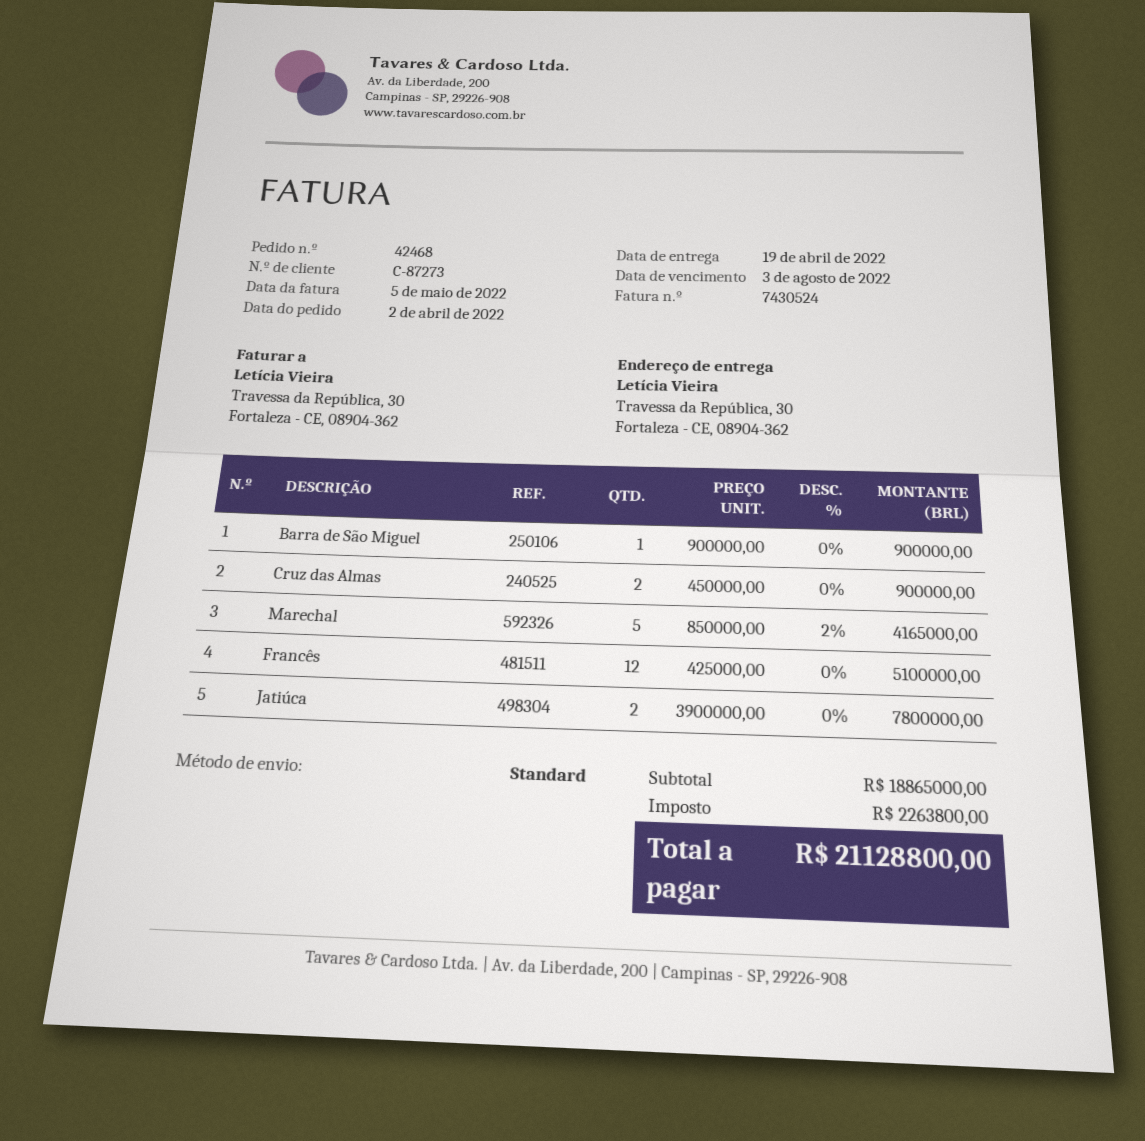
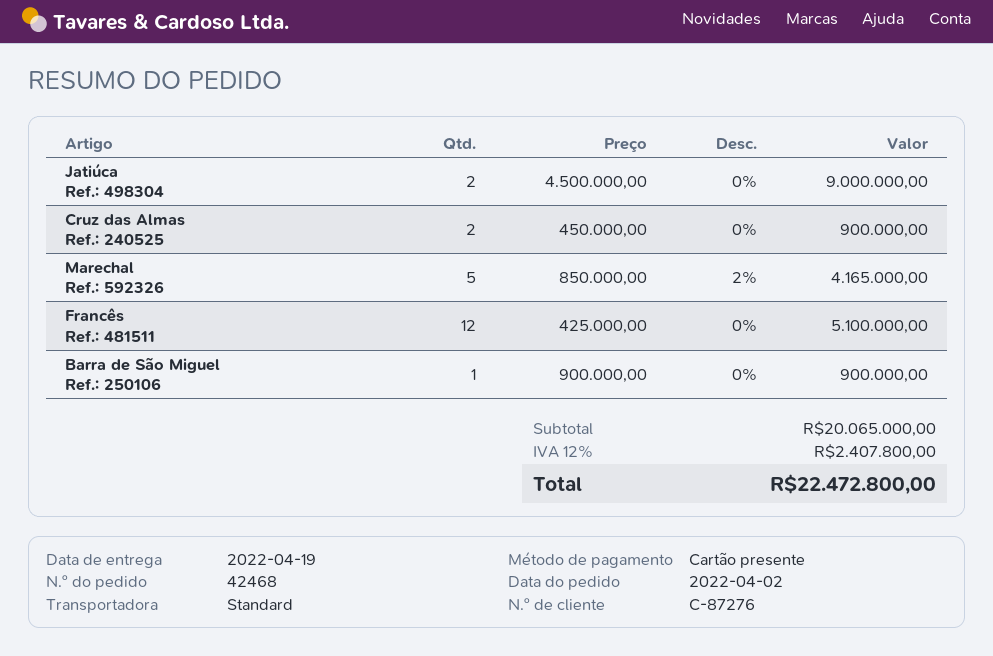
customer number: C-87273 -> C-87276
Jatiúca: 2 x 3900000.00 = 7800000.00 -> 2 x 4500000.00 = 9000000.00
subtotal: 18865000.00 -> 20065000.00
tax: 2263800.00 -> 2407800.00
total: 21128800.00 -> 22472800.00

